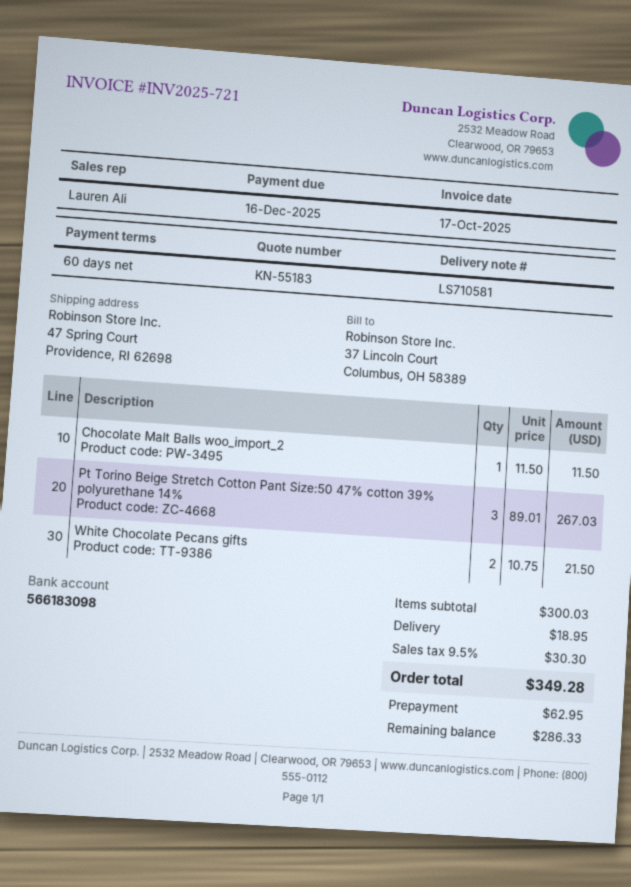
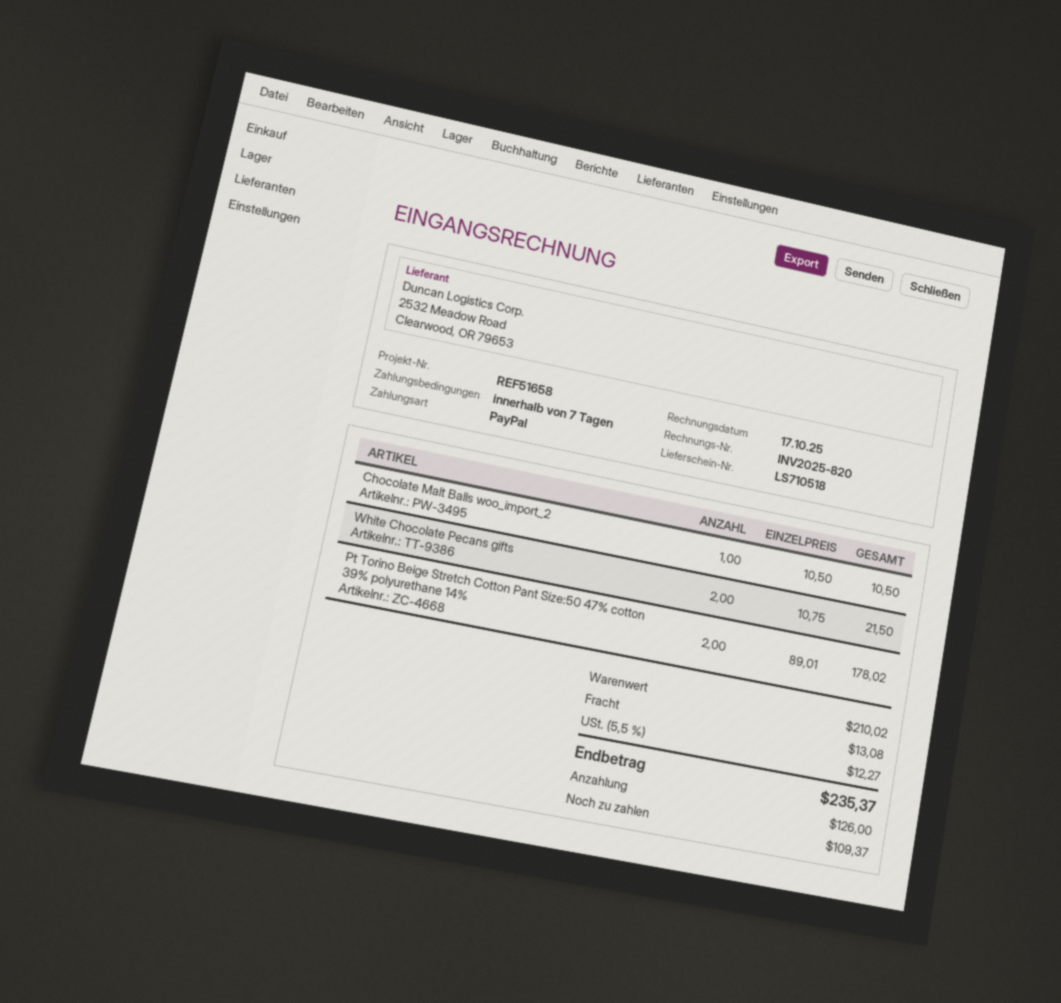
delivery note number: LS710581 -> LS710518
invoice number: INV2025-721 -> INV2025-820
payment terms: 60 days -> 7 days
Chocolate Malt Balls woo_import_2: 1 x 11.50 = 11.50 -> 1 x 10.50 = 10.50
Pt Torino Beige Stretch Cotton Pant Size:50 47% cotton 39% polyurethane 14%: 3 x 89.01 = 267.03 -> 2 x 89.01 = 178.02
subtotal: 300.03 -> 210.02
shipping: 18.95 -> 13.08
tax: 9.5% = 30.30 -> 5.5% = 12.27
total: 349.28 -> 235.37
deposit: 62.95 -> 126.00
balance: 286.33 -> 109.37

